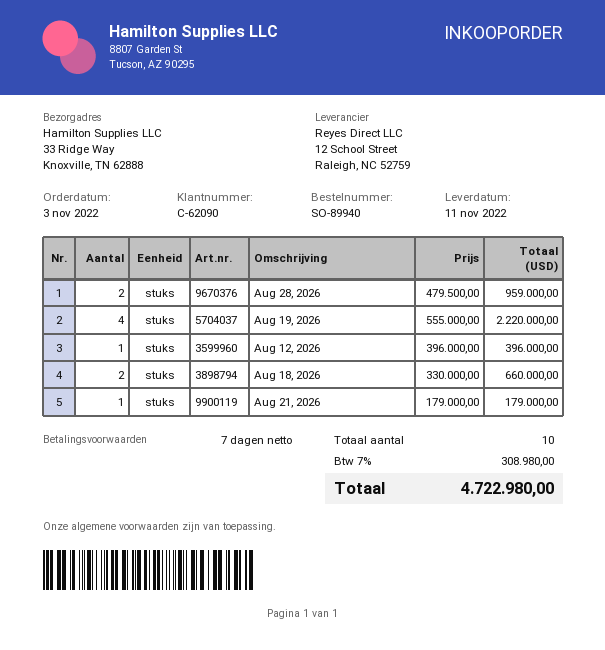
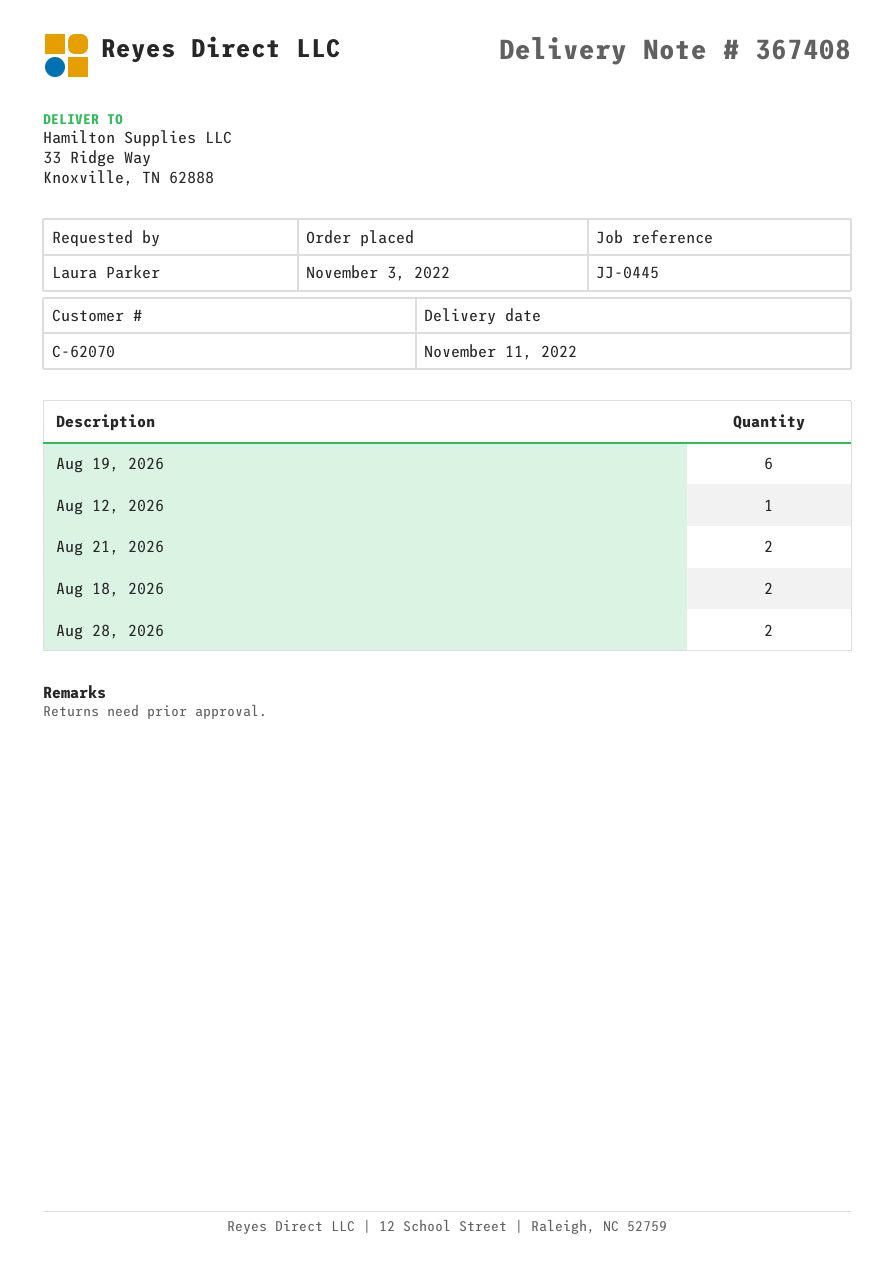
customer number: C-62090 -> C-62070
Aug 19, 2026: 4 -> 6
Aug 21, 2026: 1 -> 2

